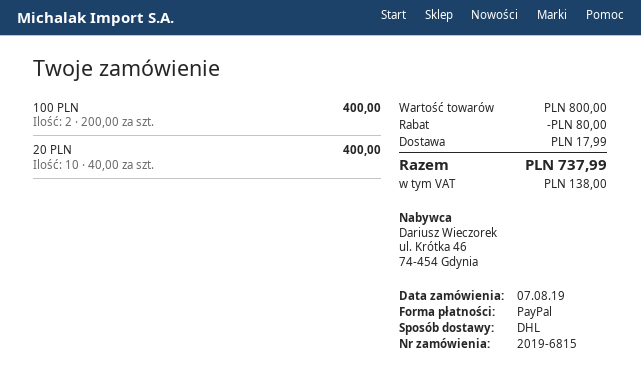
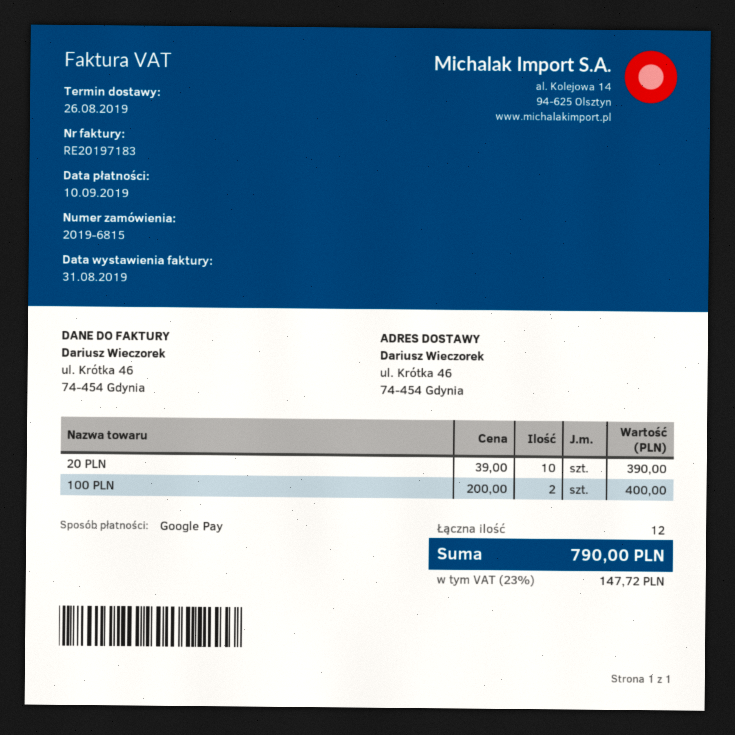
payment method: PayPal -> Google Pay
20 PLN: 10 x 40.00 = 400.00 -> 10 x 39.00 = 390.00
discount: 80.00 -> none
shipping: 17.99 -> none
tax: 138.00 -> 147.72
total: 737.99 -> 790.00

